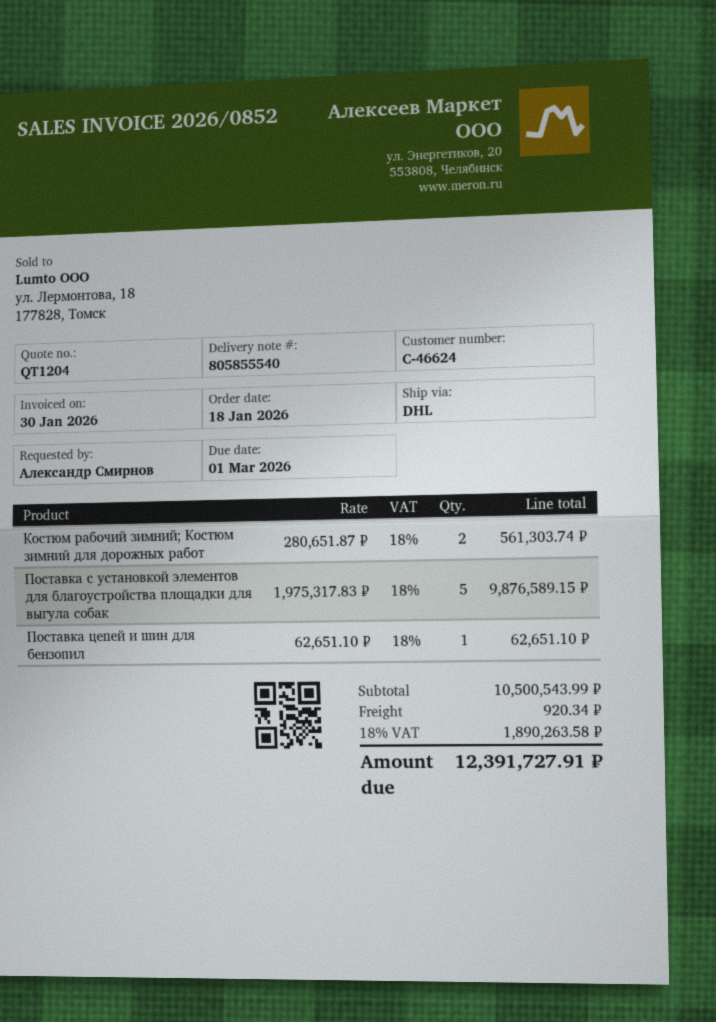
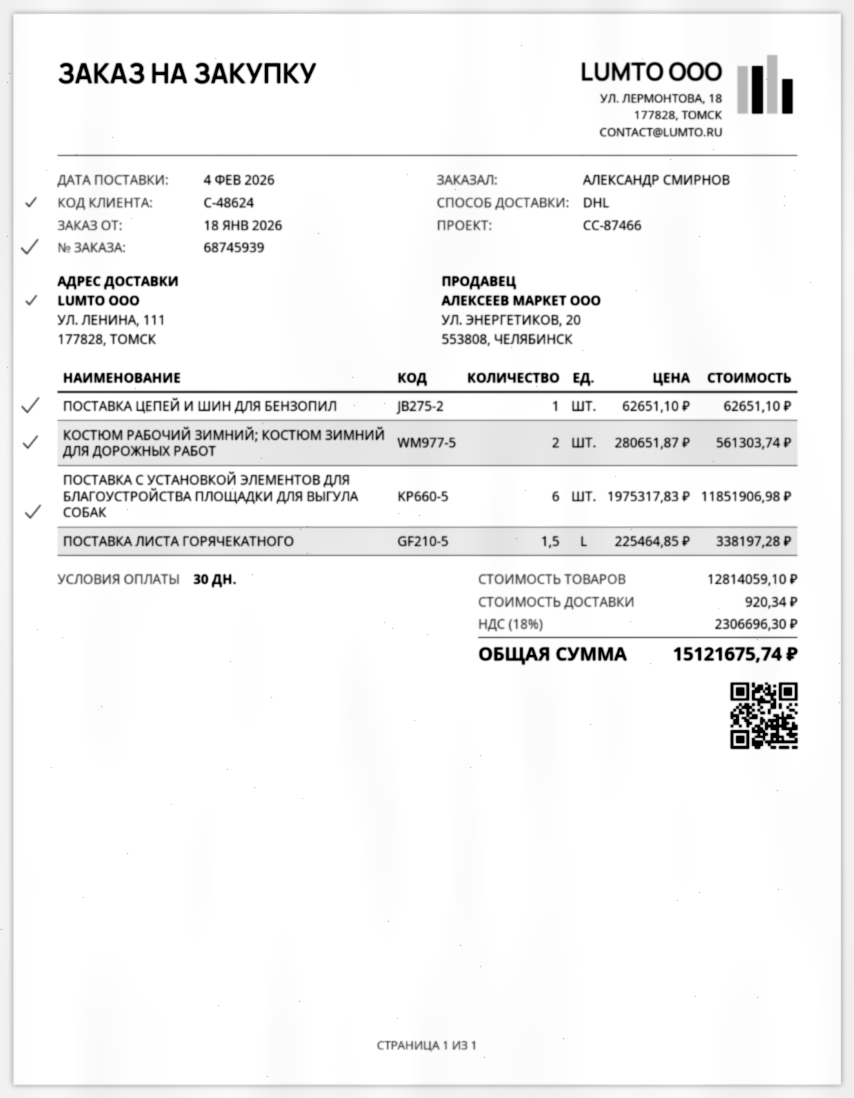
customer number: C-46624 -> C-48624
Поставка с установкой элементов для благоустройства площадки для выгула собак: 5 x 1975317.83 = 9876589.15 -> 6 x 1975317.83 = 11851906.98
ПОСТАВКА ЛИСТА ГОРЯЧЕКАТНОГО: none -> 1.5 x 225464.85 = 338197.28
subtotal: 10500543.99 -> 12814059.10
tax: 18% = 1890263.58 -> 18% = 2306696.30
total: 12391727.91 -> 15121675.74

